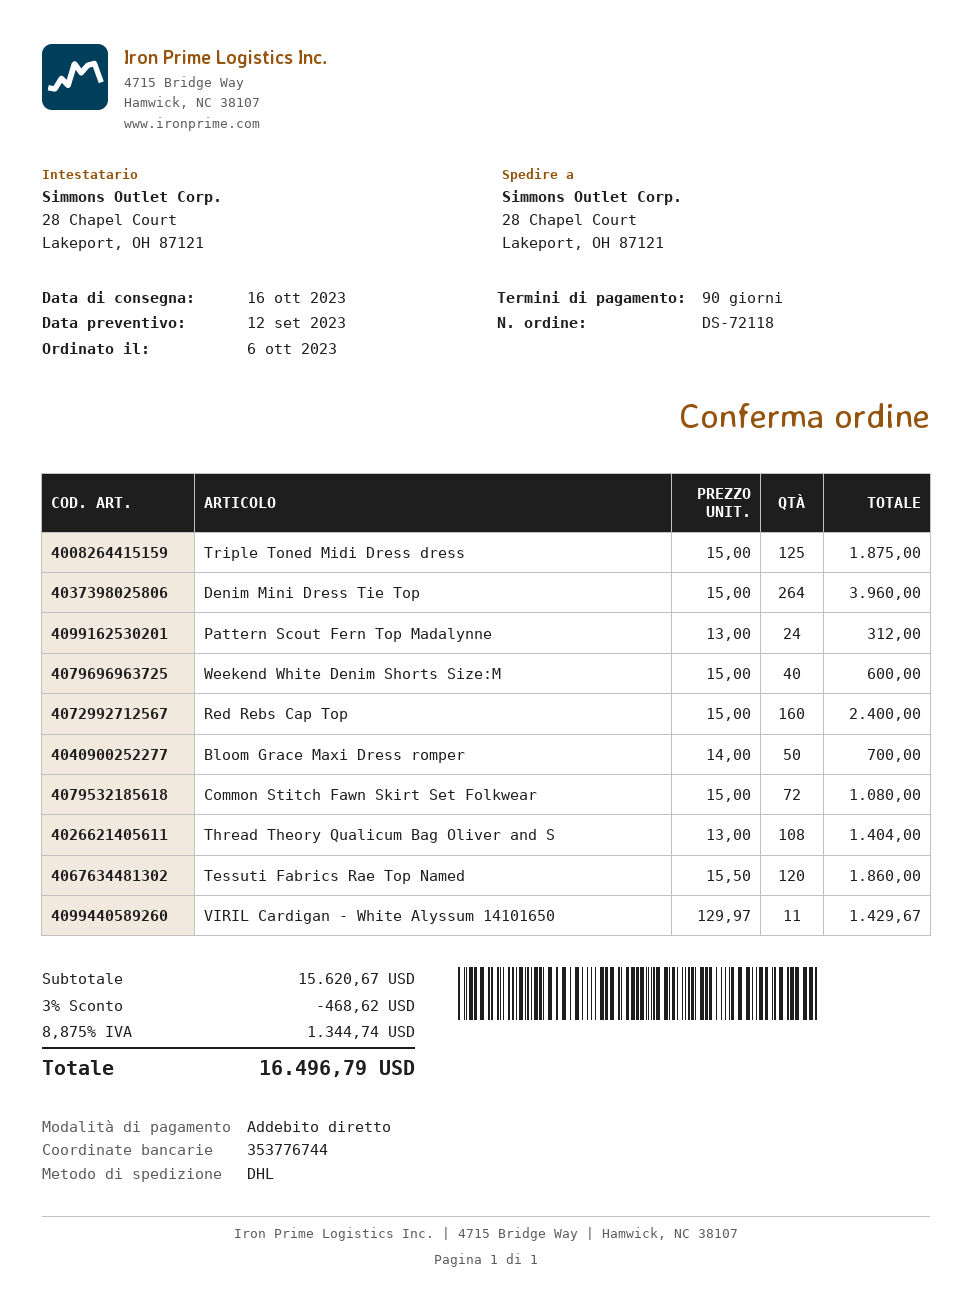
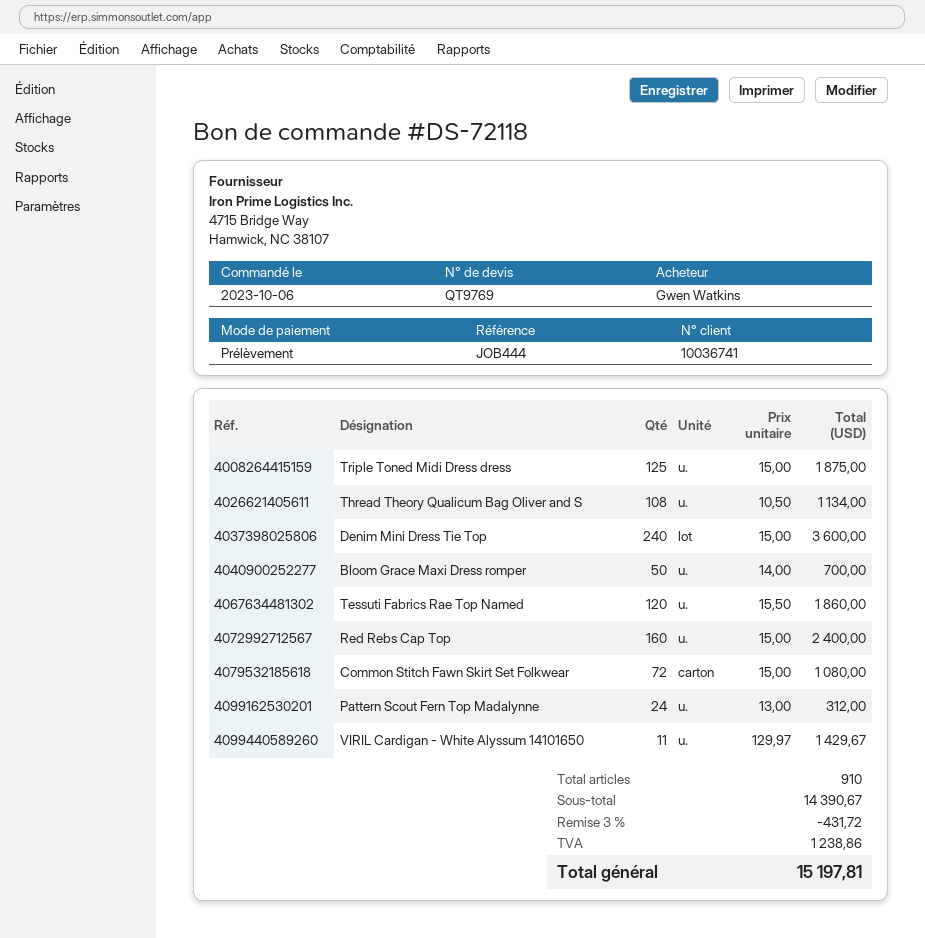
Denim Mini Dress Tie Top: 264 x 15.00 = 3960.00 -> 240 x 15.00 = 3600.00
Weekend White Denim Shorts Size:M: 40 x 15.00 = 600.00 -> none
Thread Theory Qualicum Bag Oliver and S: 108 x 13.00 = 1404.00 -> 108 x 10.50 = 1134.00
subtotal: 15620.67 -> 14390.67
discount: 3% = 468.62 -> 3% = 431.72
tax: 1344.74 -> 1238.86
total: 16496.79 -> 15197.81

